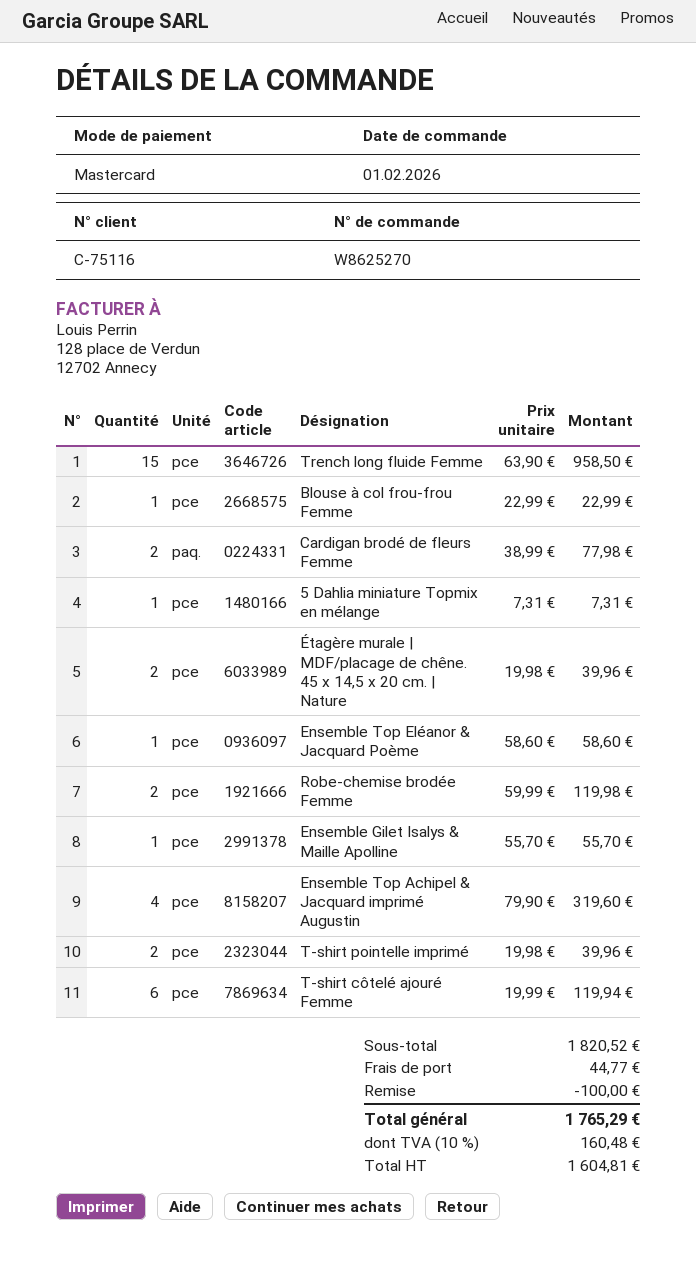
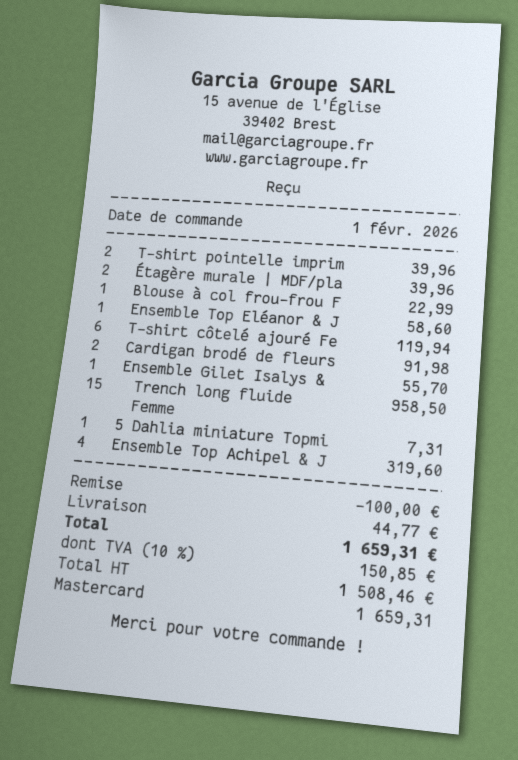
Cardigan brodé de fleurs Femme: 2 for 77.98 -> 2 for 91.98
Robe-chemise brodée Femme: 2 for 119.98 -> none
net: 1604.81 -> 1508.46
tax: 10% = 160.48 -> 10% = 150.85
total: 1765.29 -> 1659.31

